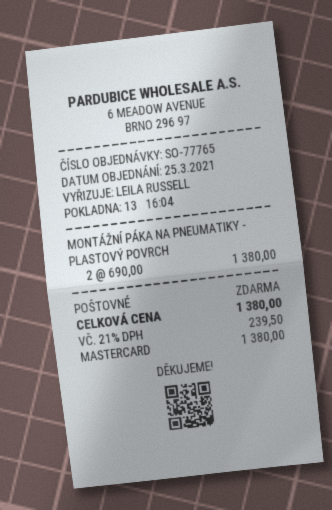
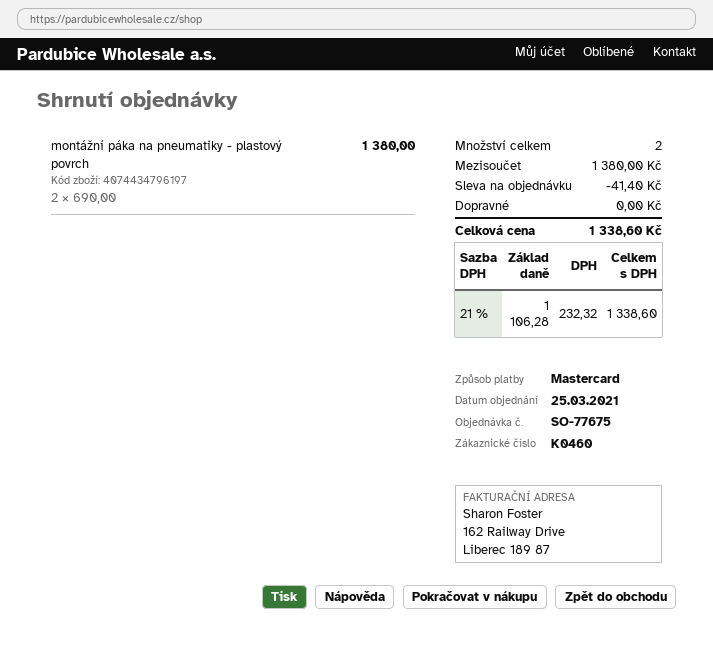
order number: SO-77765 -> SO-77675
discount: none -> 41.40
tax: 21% = 239.50 -> 21% = 232.32
total: 1380.00 -> 1338.60

